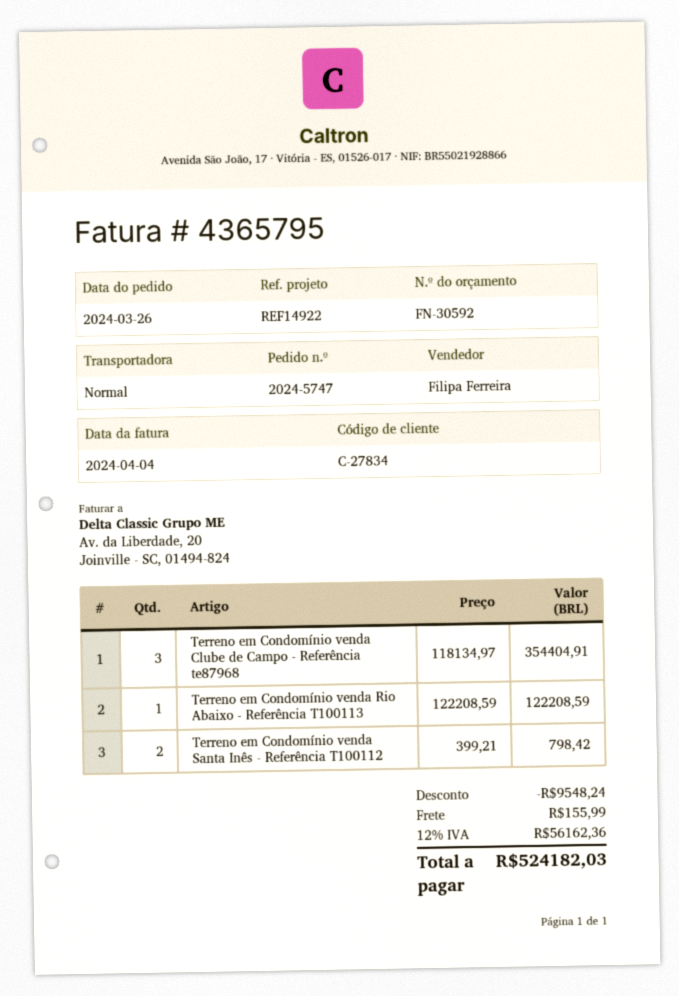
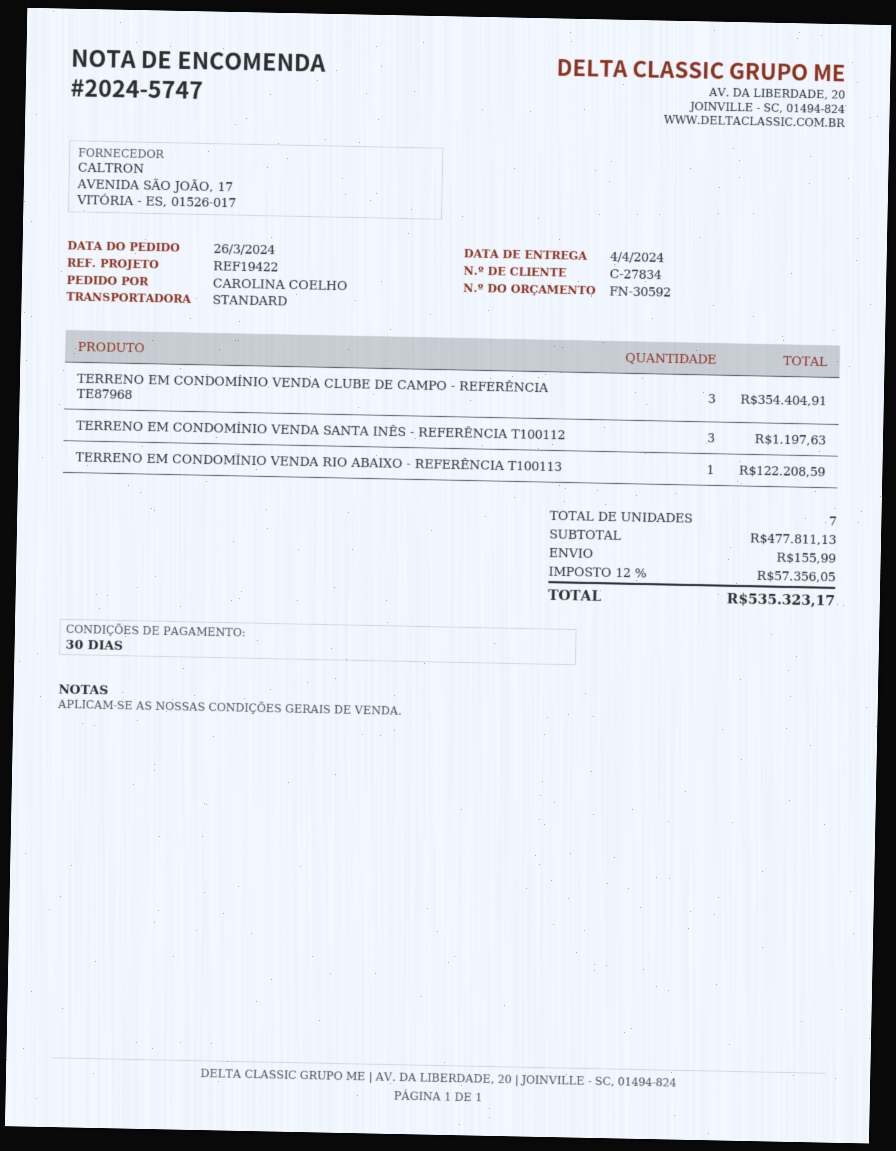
reference: REF14922 -> REF19422
Terreno em Condomínio venda Santa Inês - Referência T100112: 2 for 798.42 -> 3 for 1197.63
discount: 9548.24 -> none
tax: 12% = 56162.36 -> 12% = 57356.05
total: 524182.03 -> 535323.17

